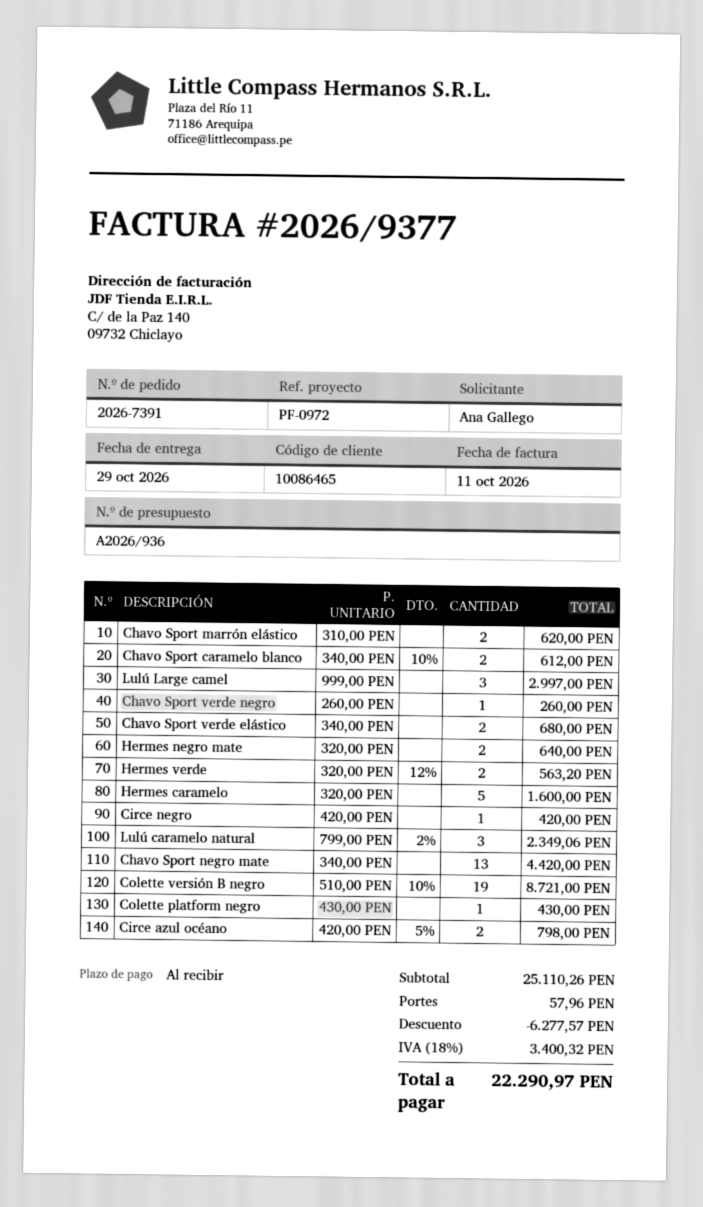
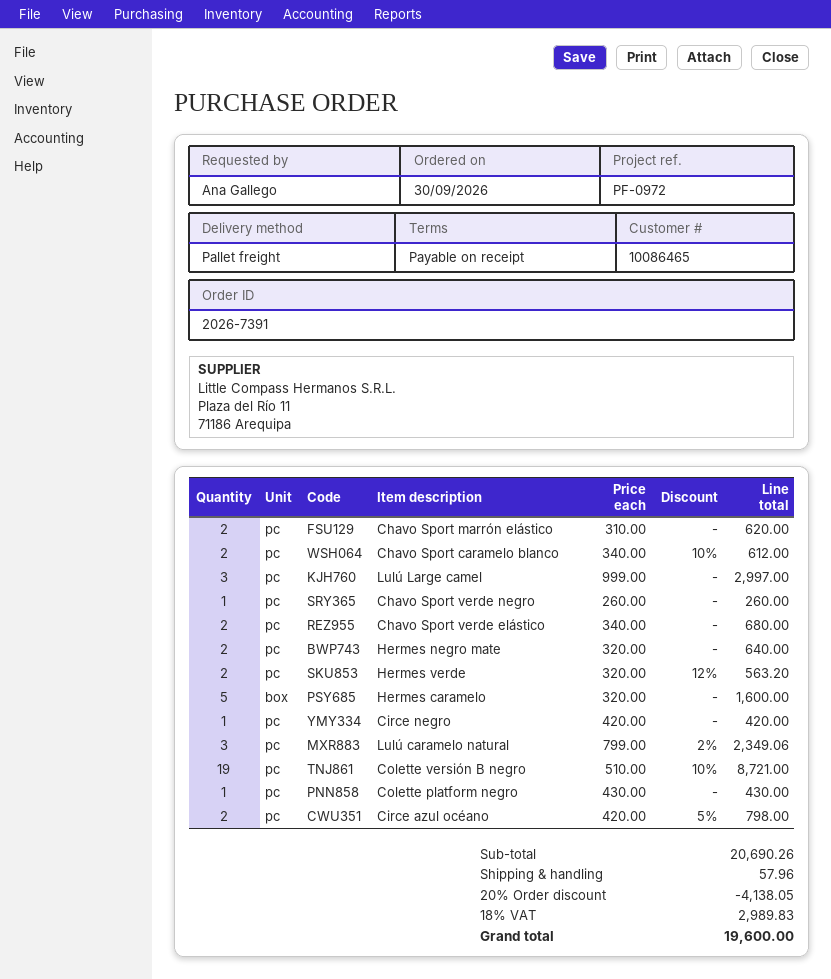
Chavo Sport negro mate: 13 x 340.00 = 4420.00 -> none
subtotal: 25110.26 -> 20690.26
discount: 6277.57 -> 4138.05
tax: 18% = 3400.32 -> 18% = 2989.83
total: 22290.97 -> 19600.00

